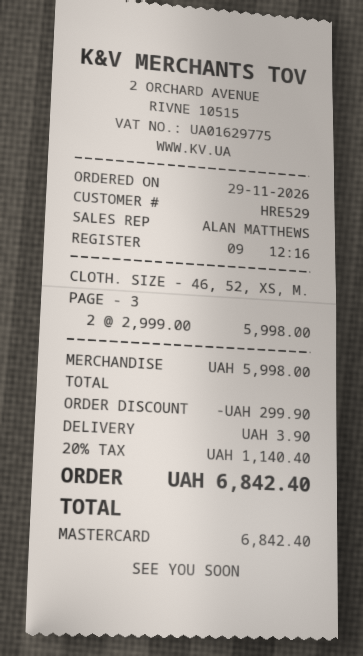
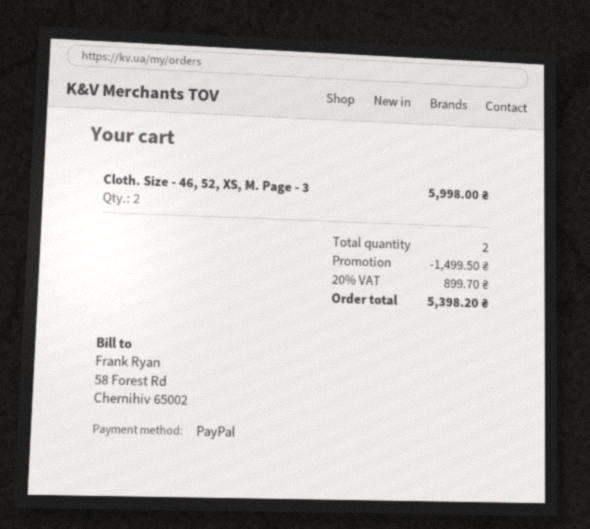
payment method: Mastercard -> PayPal
discount: 299.90 -> 1499.50
shipping: 3.90 -> none
tax: 20% = 1140.40 -> 20% = 899.70
total: 6842.40 -> 5398.20

